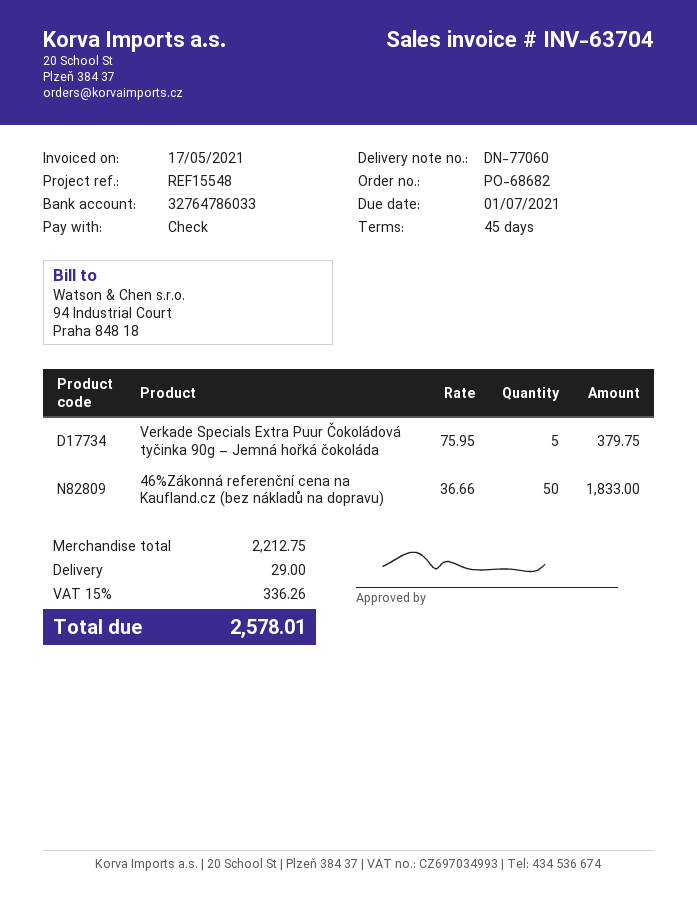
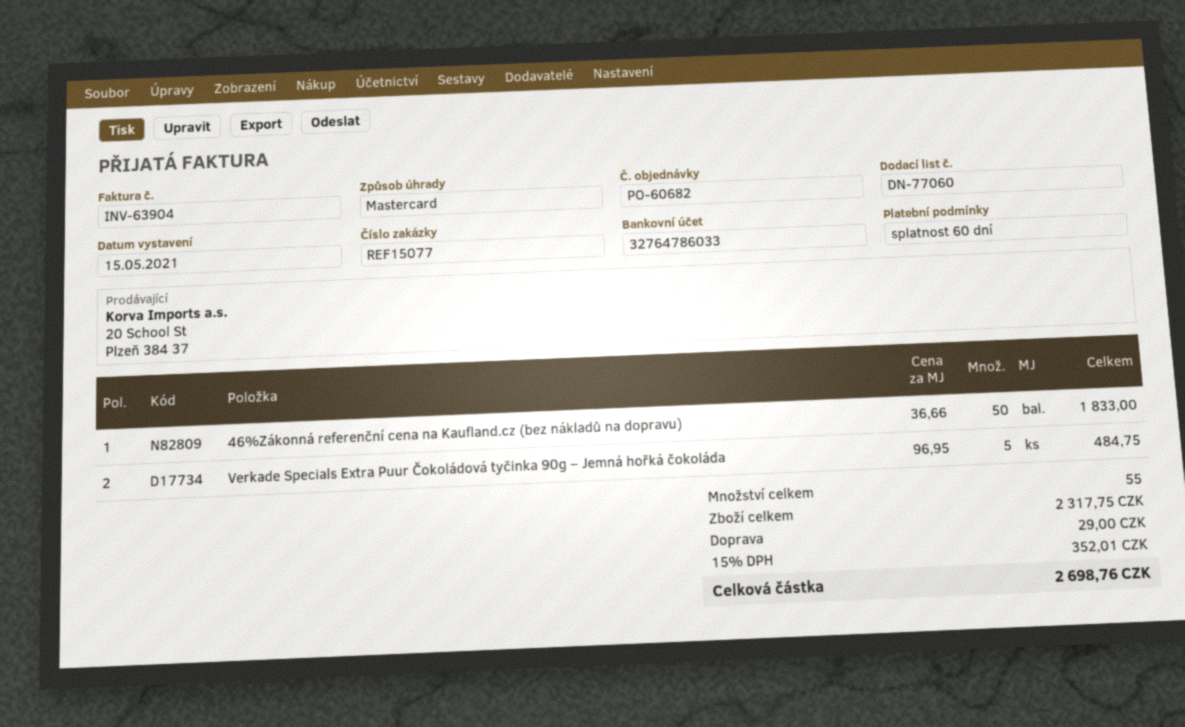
order number: PO-68682 -> PO-60682
invoice number: INV-63704 -> INV-63904
invoice date: 2021-05-17 -> 2021-05-15
payment terms: 45 days -> 60 days
reference: REF15548 -> REF15077
payment method: cheque -> Mastercard
Verkade Specials Extra Puur Čokoládová tyčinka 90g – Jemná hořká čokoláda: 5 x 75.95 = 379.75 -> 5 x 96.95 = 484.75
subtotal: 2212.75 -> 2317.75
tax: 15% = 336.26 -> 15% = 352.01
total: 2578.01 -> 2698.76

